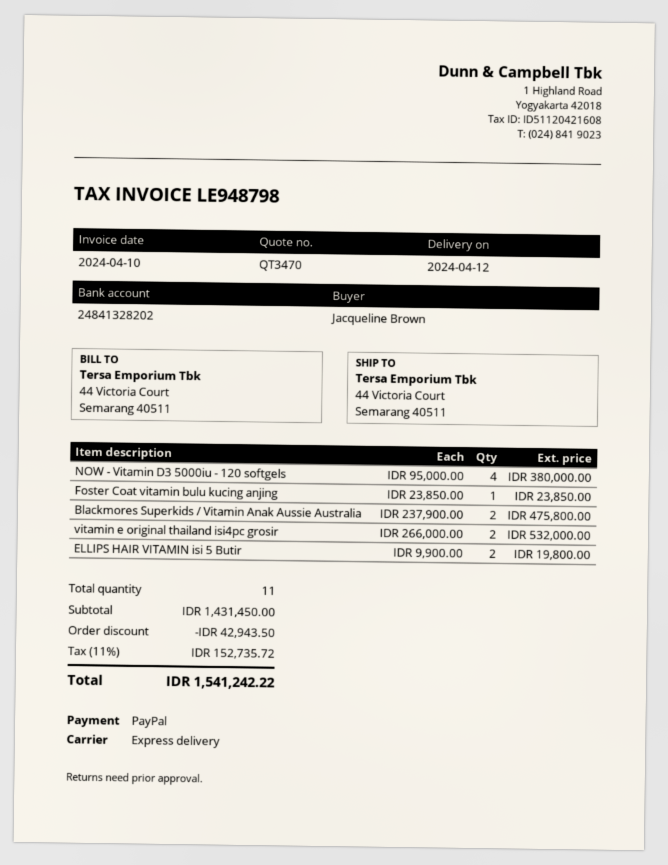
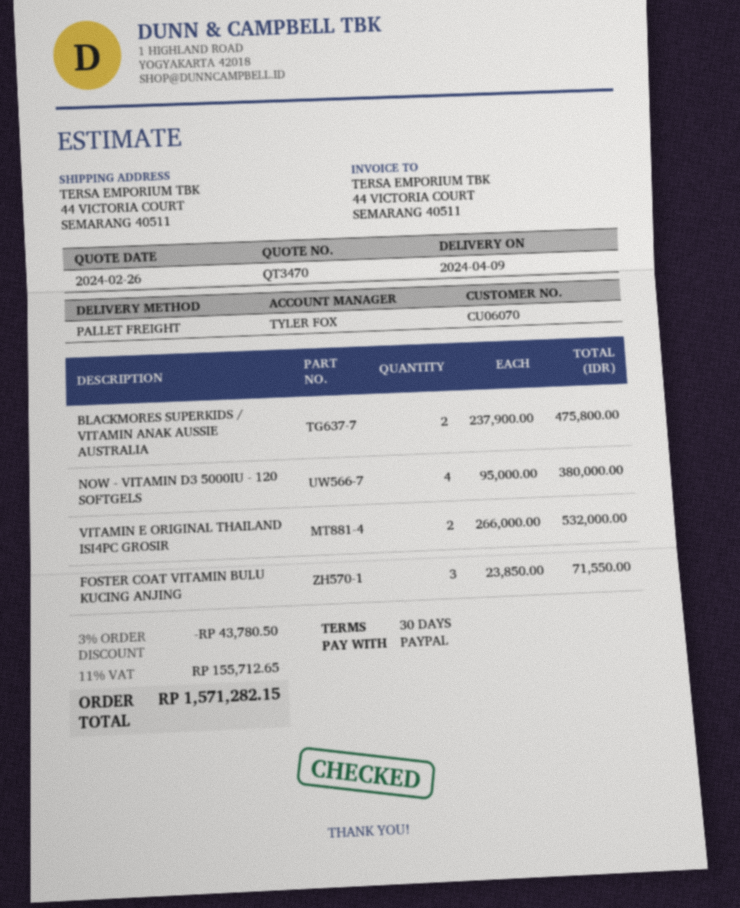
delivery date: 2024-04-12 -> 2024-04-09
shipping method: express -> pallet freight
Foster Coat vitamin bulu kucing anjing: 1 x 23850.00 = 23850.00 -> 3 x 23850.00 = 71550.00
ELLIPS HAIR VITAMIN isi 5 Butir: 2 x 9900.00 = 19800.00 -> none
discount: 42943.50 -> 43780.50
tax: 11% = 152735.72 -> 11% = 155712.65
total: 1541242.22 -> 1571282.15

